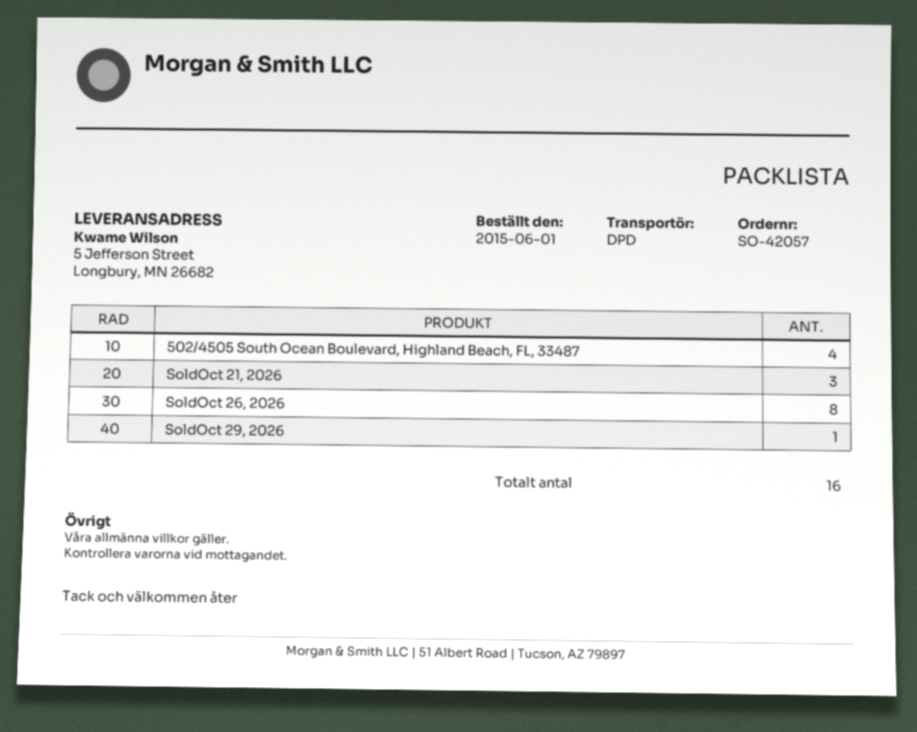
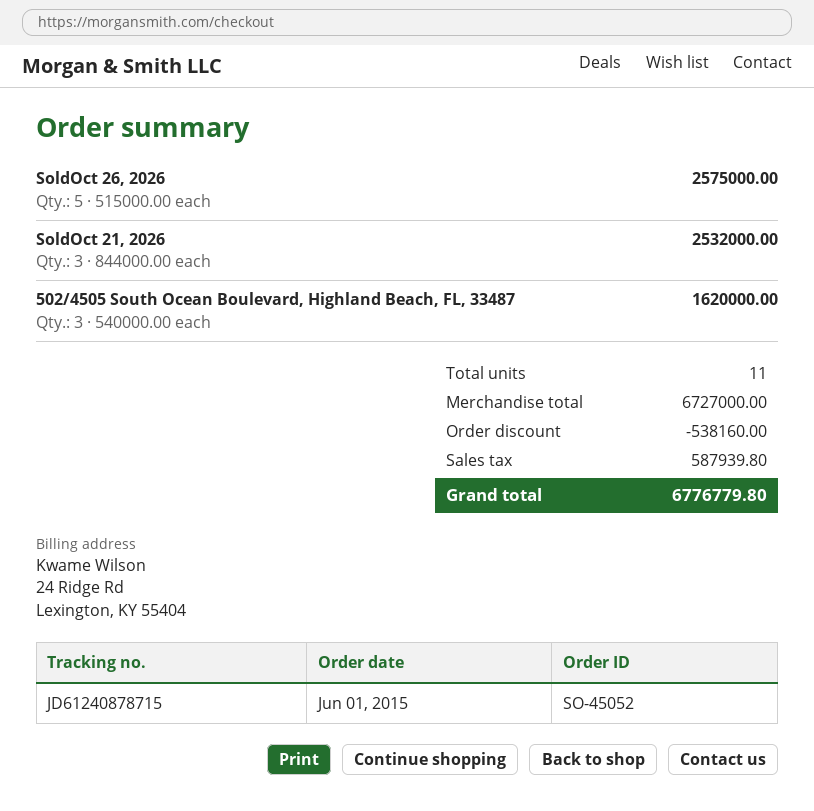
order number: SO-42057 -> SO-45052
502/4505 South Ocean Boulevard, Highland Beach, FL, 33487: 4 -> 3
SoldOct 26, 2026: 8 -> 5
SoldOct 29, 2026: 1 -> none
total quantity: 16 -> 11

